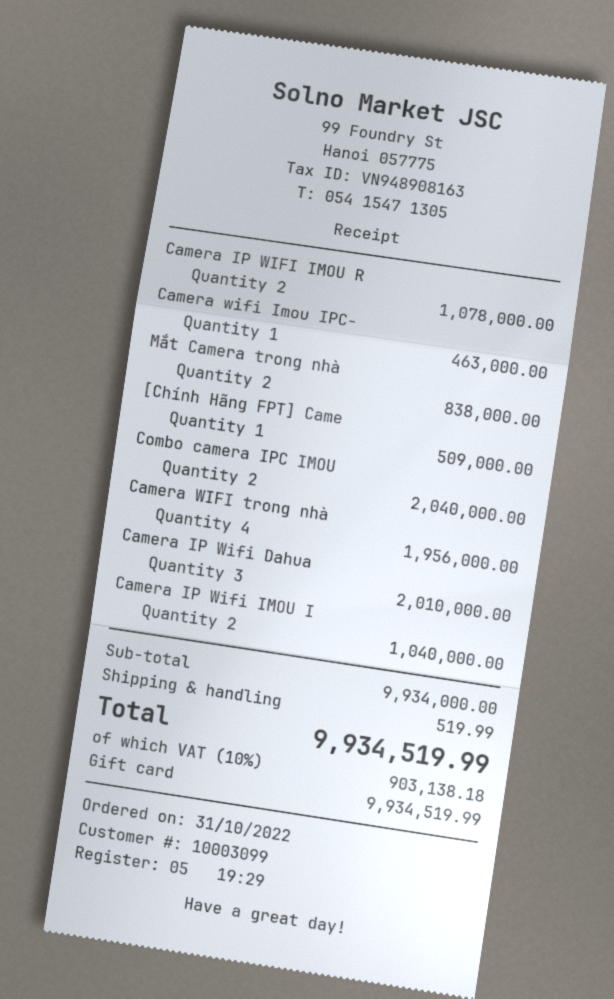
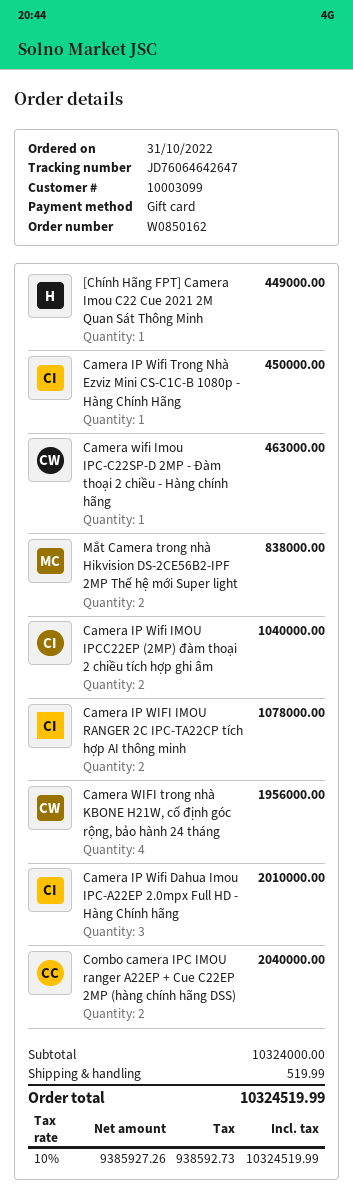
[Chính Hãng FPT] Came: 1 for 509000.00 -> 1 for 449000.00
Camera IP Wifi Trong Nhà Ezviz Mini CS-C1C-B 1080p - Hàng Chính Hãng: none -> 1 for 450000.00
subtotal: 9934000.00 -> 10324000.00
tax: 10% = 903138.18 -> 10% = 938592.73
total: 9934519.99 -> 10324519.99

